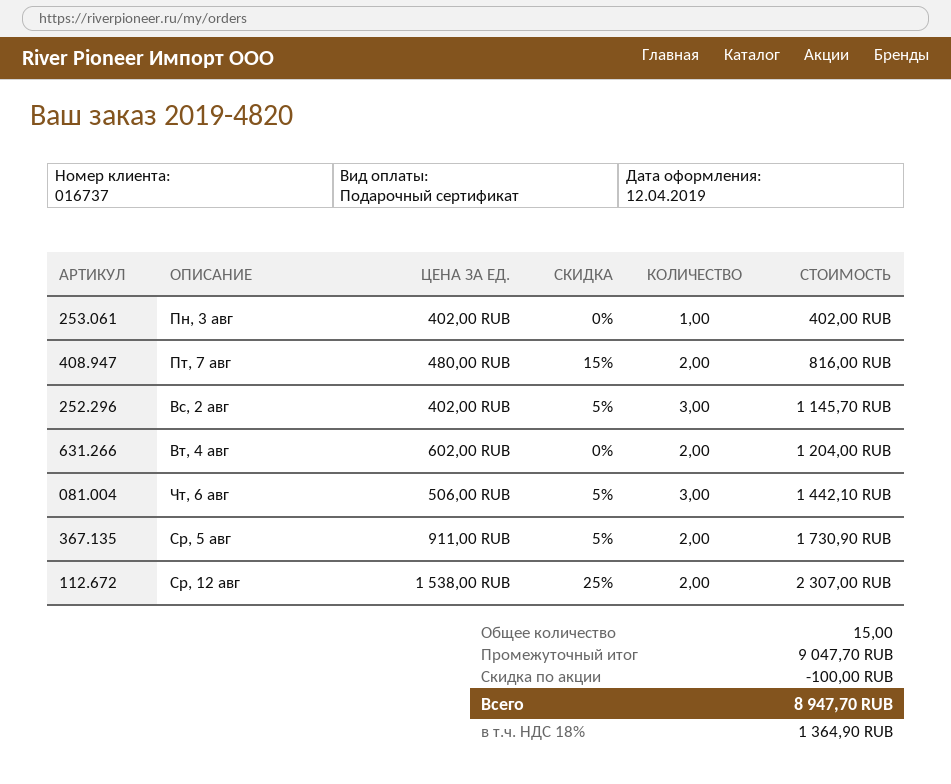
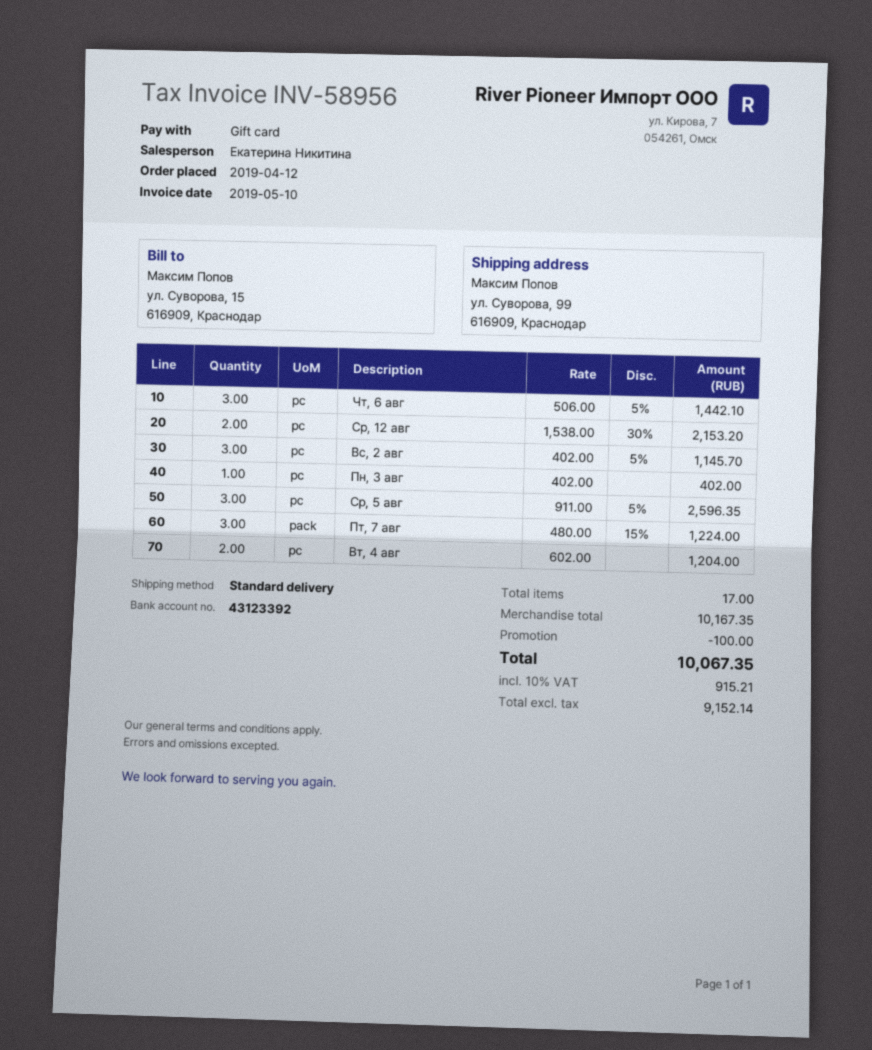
Пт, 7 авг: 2 x 480.00 - 15% = 816.00 -> 3 x 480.00 - 15% = 1224.00
Ср, 5 авг: 2 x 911.00 - 5% = 1730.90 -> 3 x 911.00 - 5% = 2596.35
Ср, 12 авг: 2 x 1538.00 - 25% = 2307.00 -> 2 x 1538.00 - 30% = 2153.20
total quantity: 15 -> 17
subtotal: 9047.70 -> 10167.35
tax: 18% = 1364.90 -> 10% = 915.21
total: 8947.70 -> 10067.35

